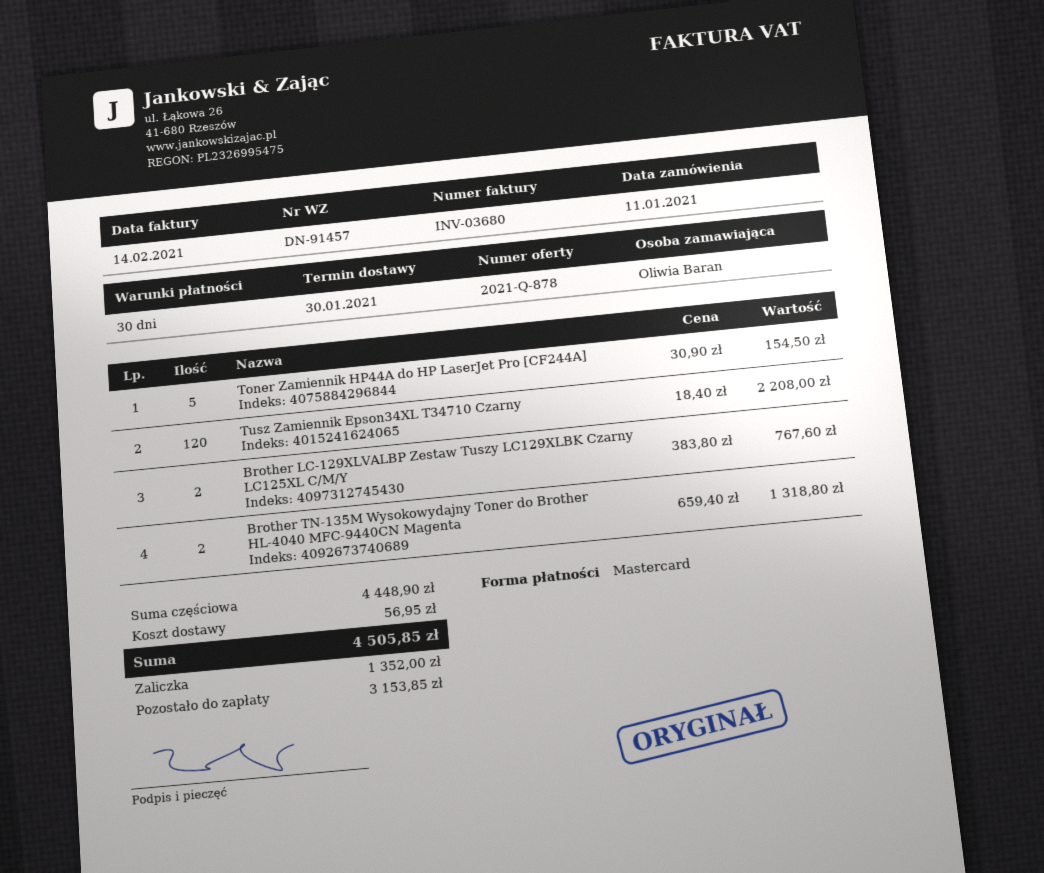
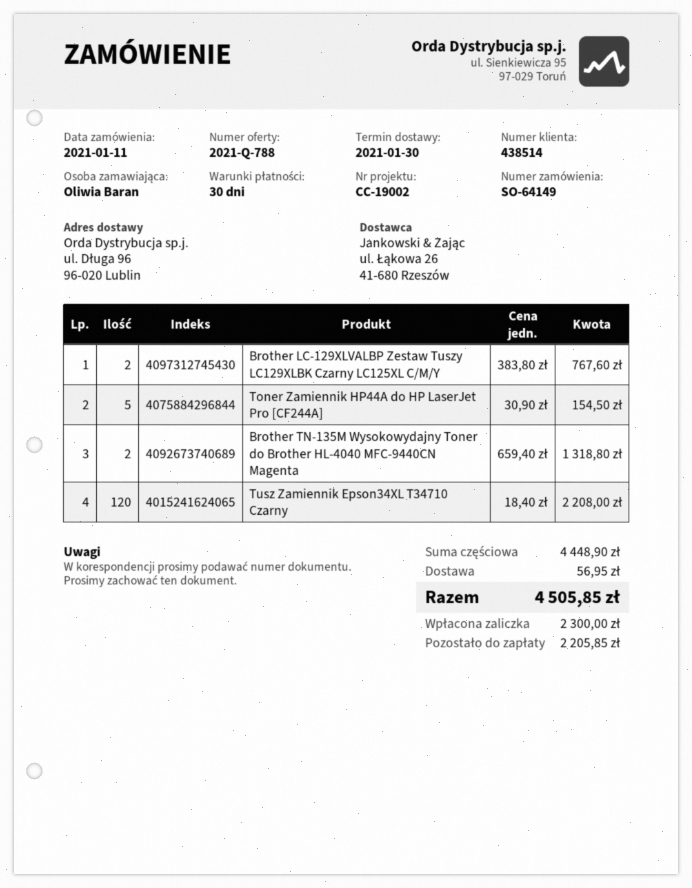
quote number: 2021-Q-878 -> 2021-Q-788
deposit: 1352.00 -> 2300.00
balance: 3153.85 -> 2205.85

